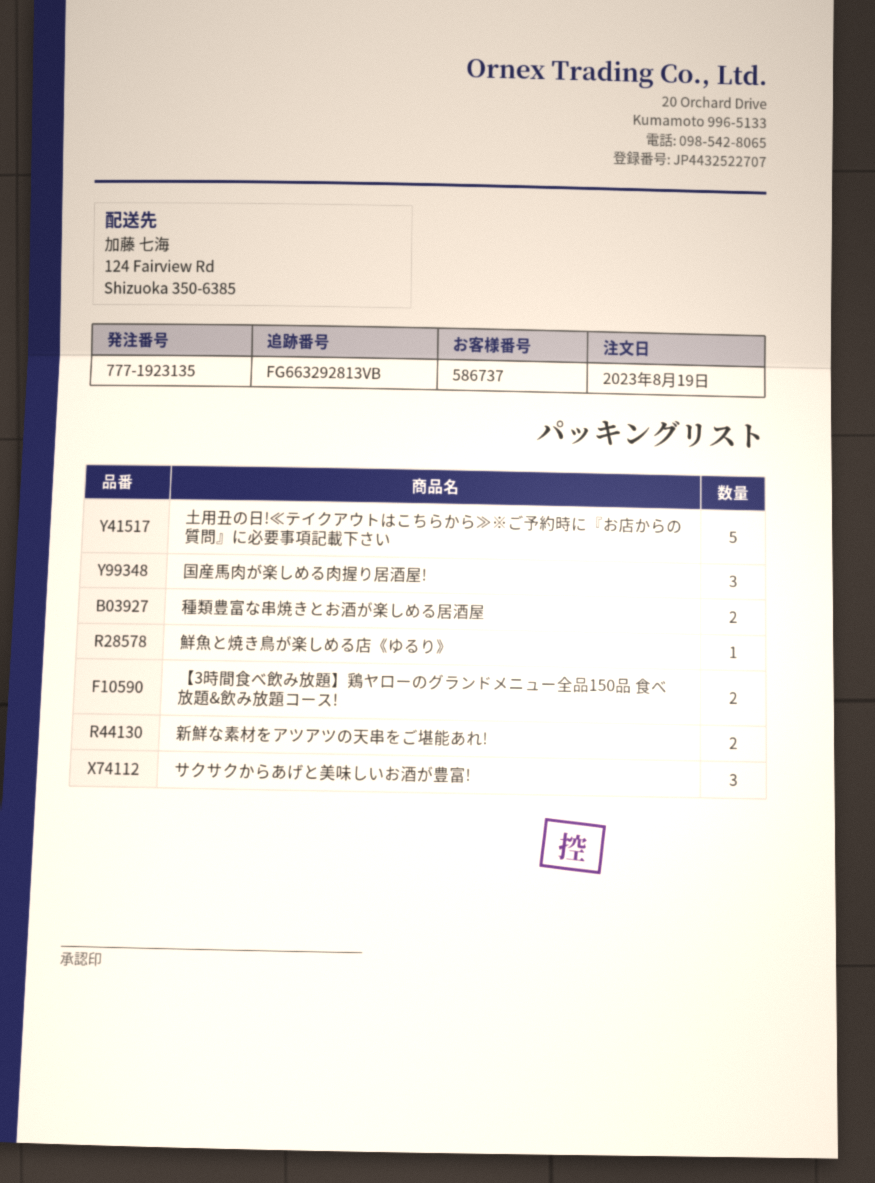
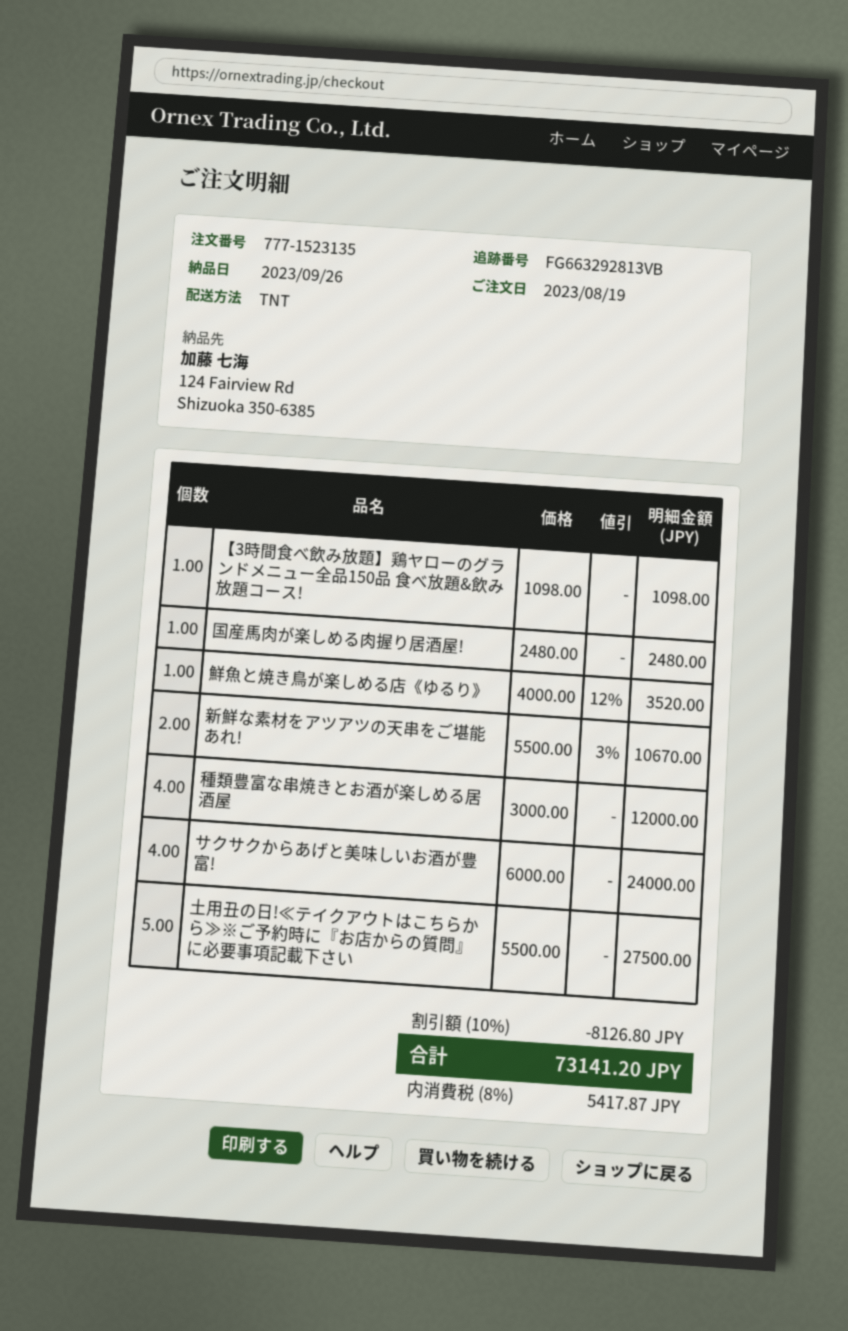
order number: 777-1923135 -> 777-1523135
国産馬肉が楽しめる肉握り居酒屋!: 3 -> 1
種類豊富な串焼きとお酒が楽しめる居酒屋: 2 -> 4
【3時間食べ飲み放題】鶏ヤローのグランドメニュー全品150品 食べ放題&飲み放題コース!: 2 -> 1
サクサクからあげと美味しいお酒が豊富!: 3 -> 4

